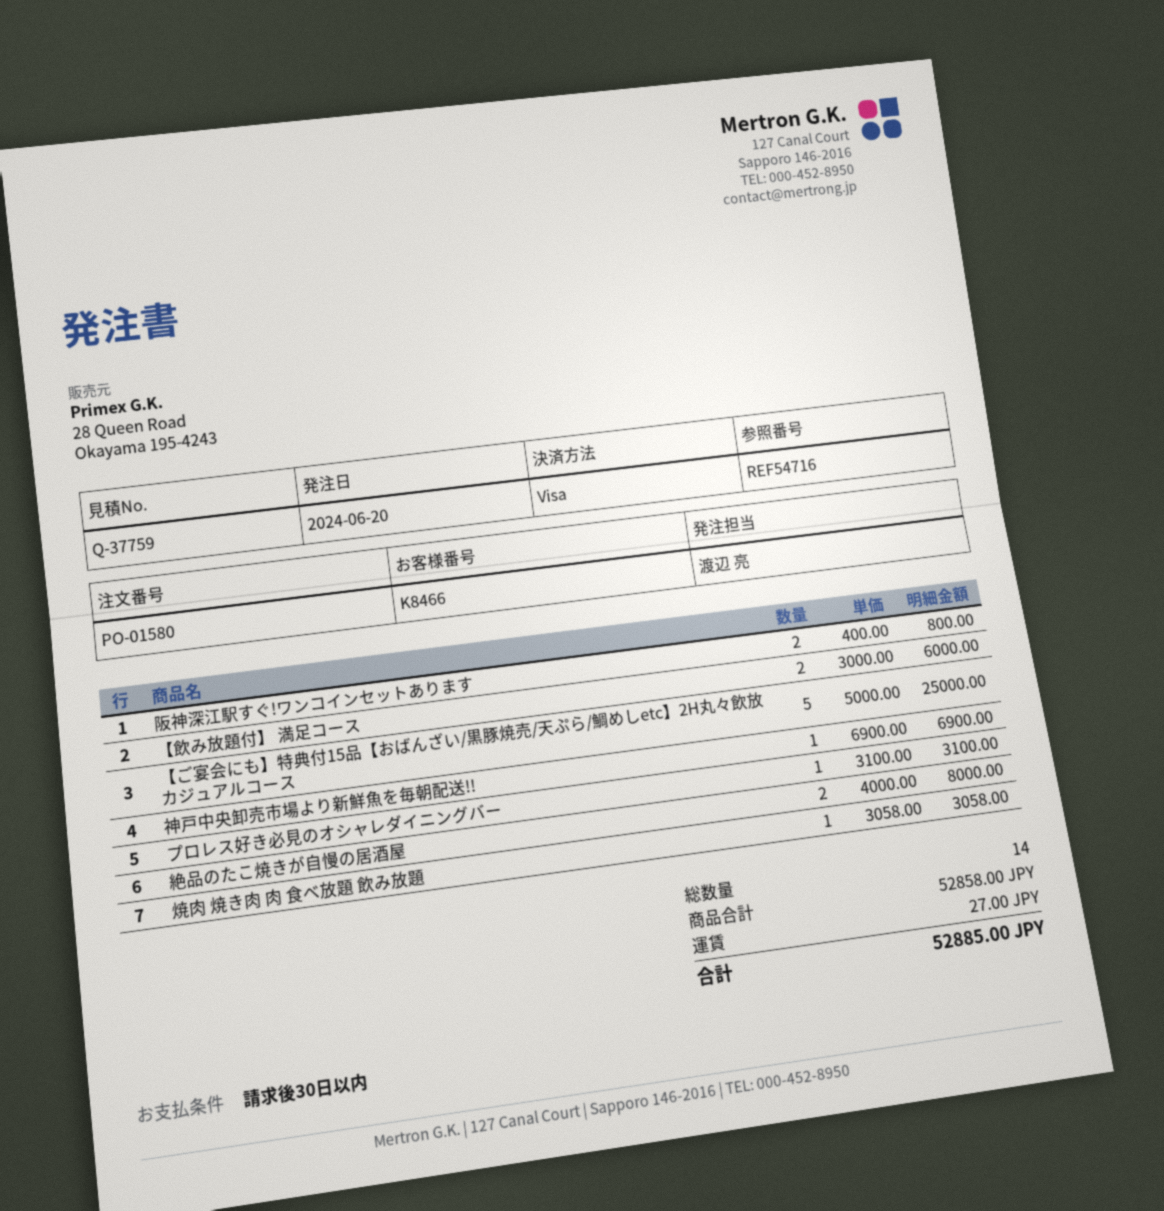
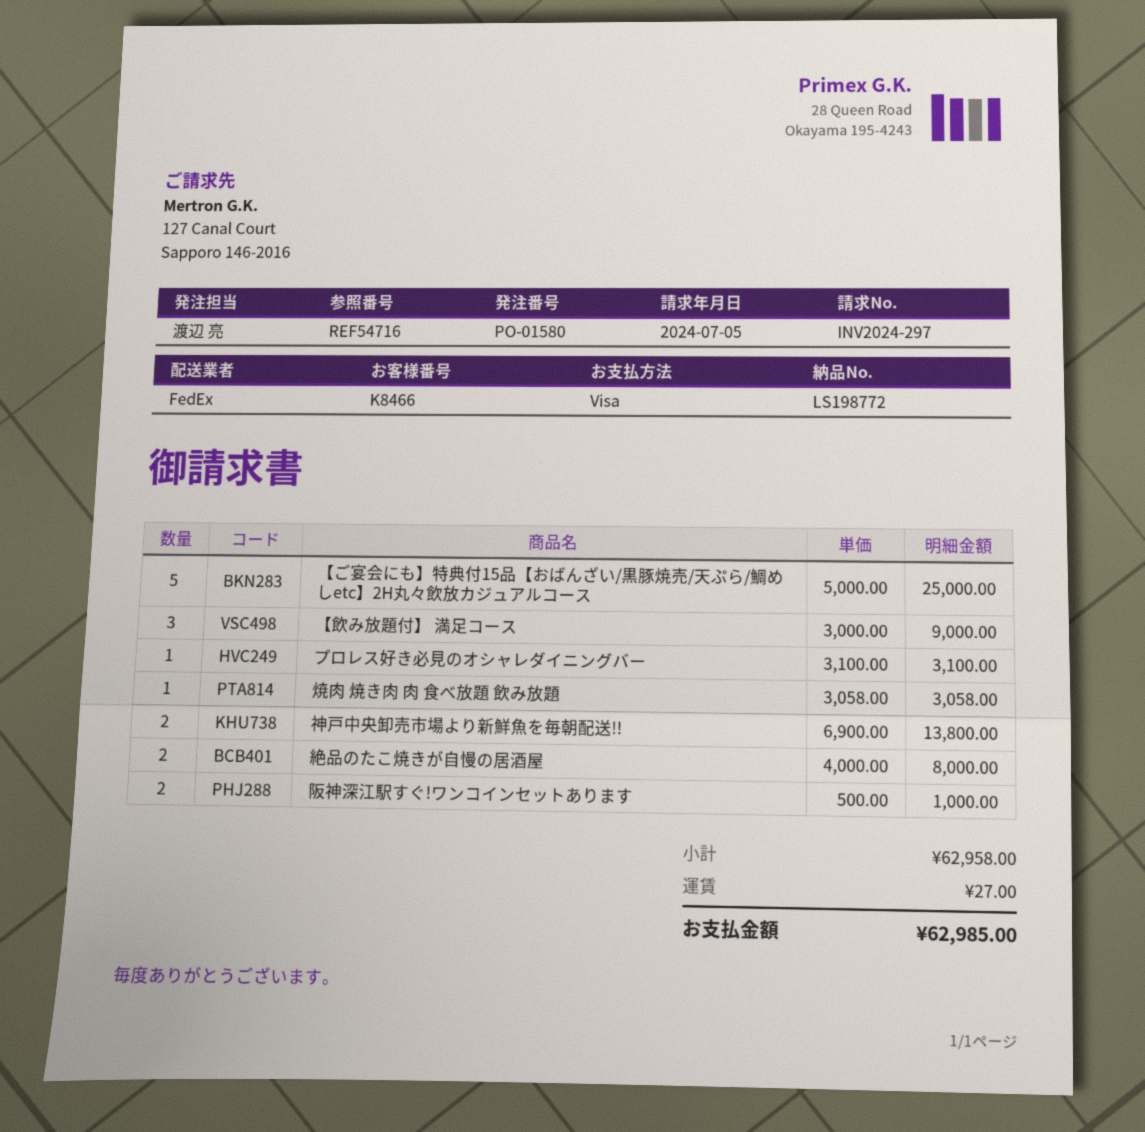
阪神深江駅すぐ!ワンコインセットあります: 2 x 400.00 = 800.00 -> 2 x 500.00 = 1000.00
【飲み放題付】 満足コース: 2 x 3000.00 = 6000.00 -> 3 x 3000.00 = 9000.00
神戸中央卸売市場より新鮮魚を毎朝配送!!: 1 x 6900.00 = 6900.00 -> 2 x 6900.00 = 13800.00
subtotal: 52858.00 -> 62958.00
total: 52885.00 -> 62985.00

